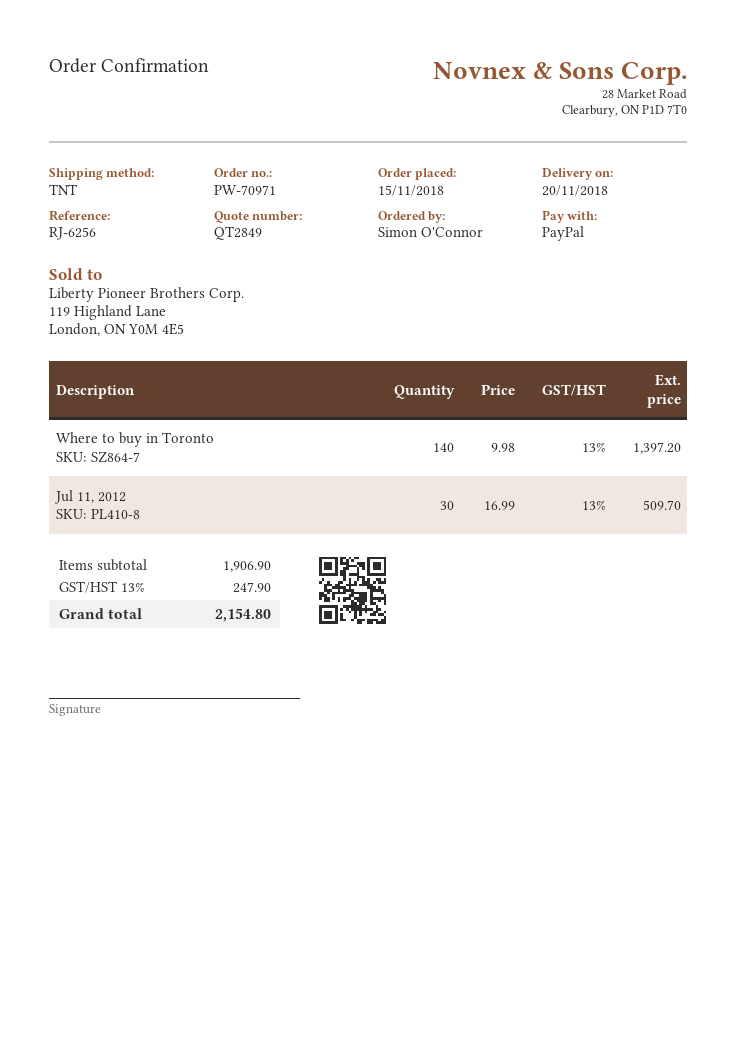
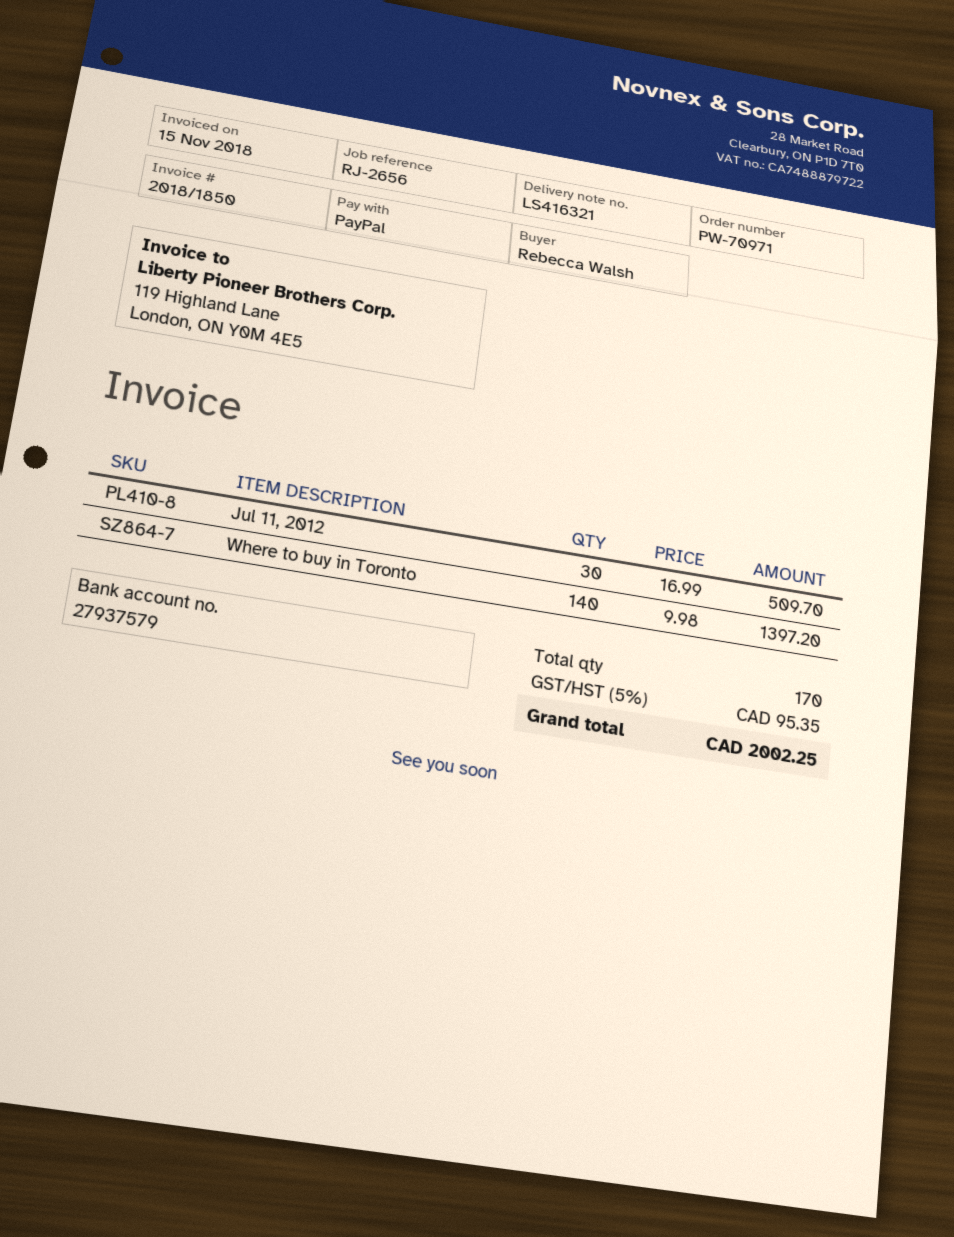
reference: RJ-6256 -> RJ-2656
ordered by: Simon O'Connor -> Rebecca Walsh
tax: 13% = 247.90 -> 5% = 95.35
total: 2154.80 -> 2002.25

